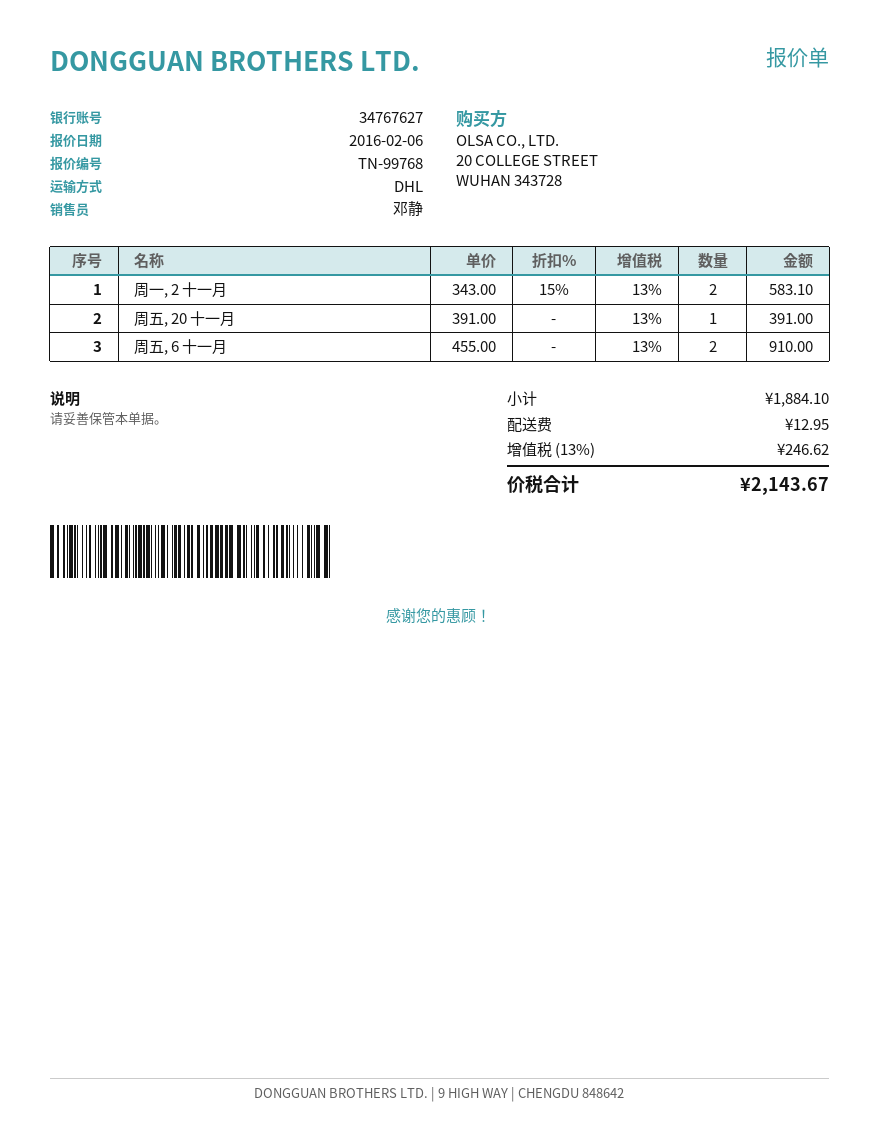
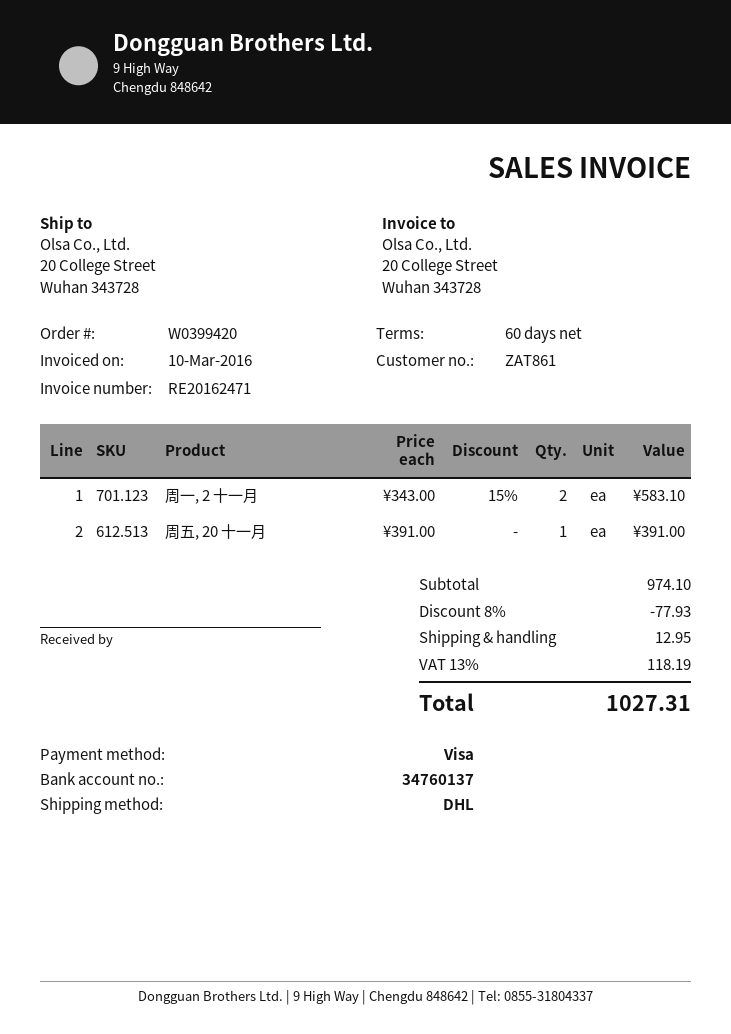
bank account: 34767627 -> 34760137
周五, 6 十一月: 2 x 455.00 = 910.00 -> none
subtotal: 1884.10 -> 974.10
discount: none -> 8% = 77.93
tax: 13% = 246.62 -> 13% = 118.19
total: 2143.67 -> 1027.31

